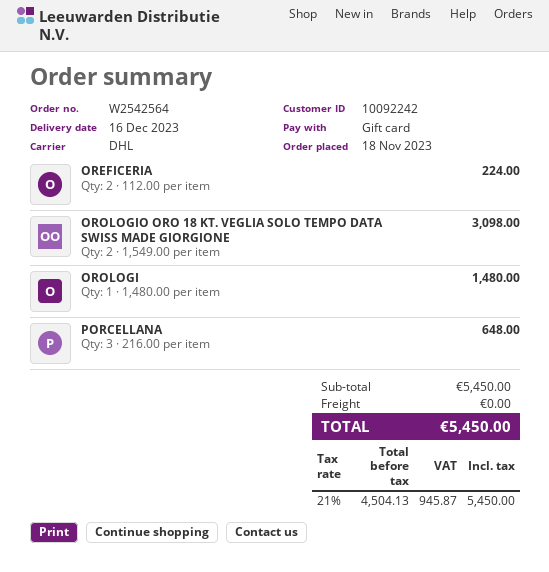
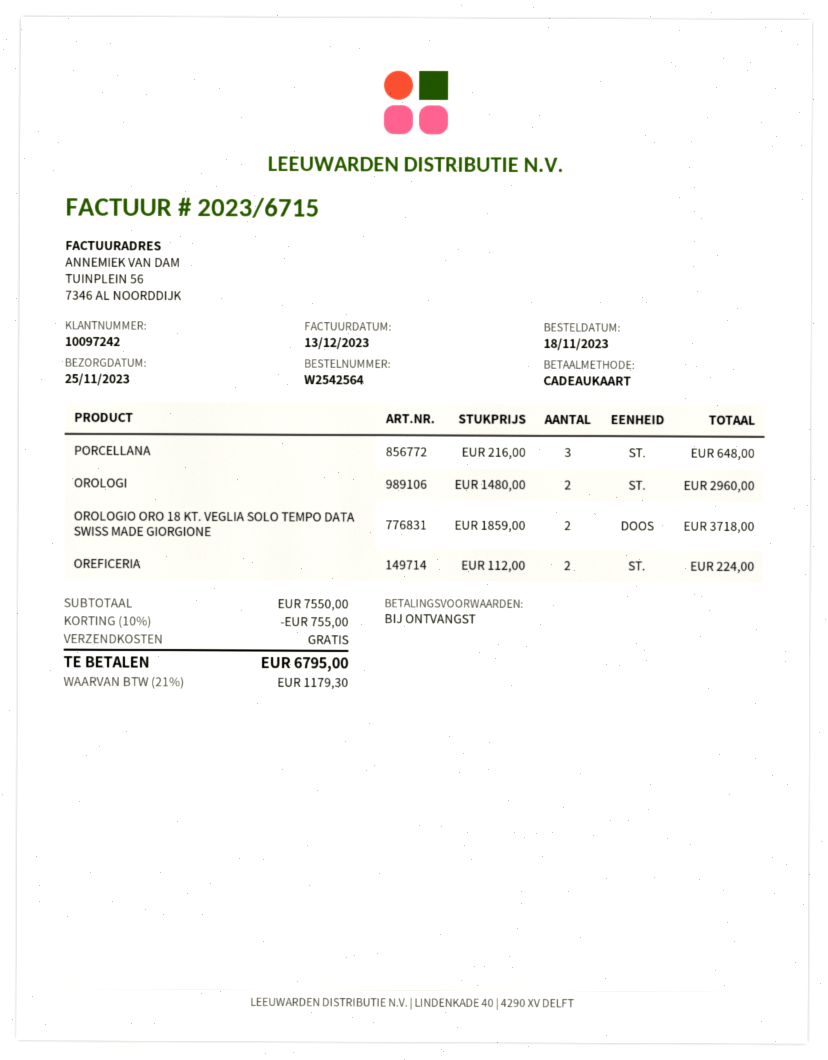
delivery date: 2023-12-16 -> 2023-11-25
customer number: 10092242 -> 10097242
OROLOGIO ORO 18 KT. VEGLIA SOLO TEMPO DATA SWISS MADE GIORGIONE: 2 x 1549.00 = 3098.00 -> 2 x 1859.00 = 3718.00
OROLOGI: 1 x 1480.00 = 1480.00 -> 2 x 1480.00 = 2960.00
subtotal: 5450.00 -> 7550.00
discount: none -> 10% = 755.00
tax: 21% = 945.87 -> 21% = 1179.30
total: 5450.00 -> 6795.00

